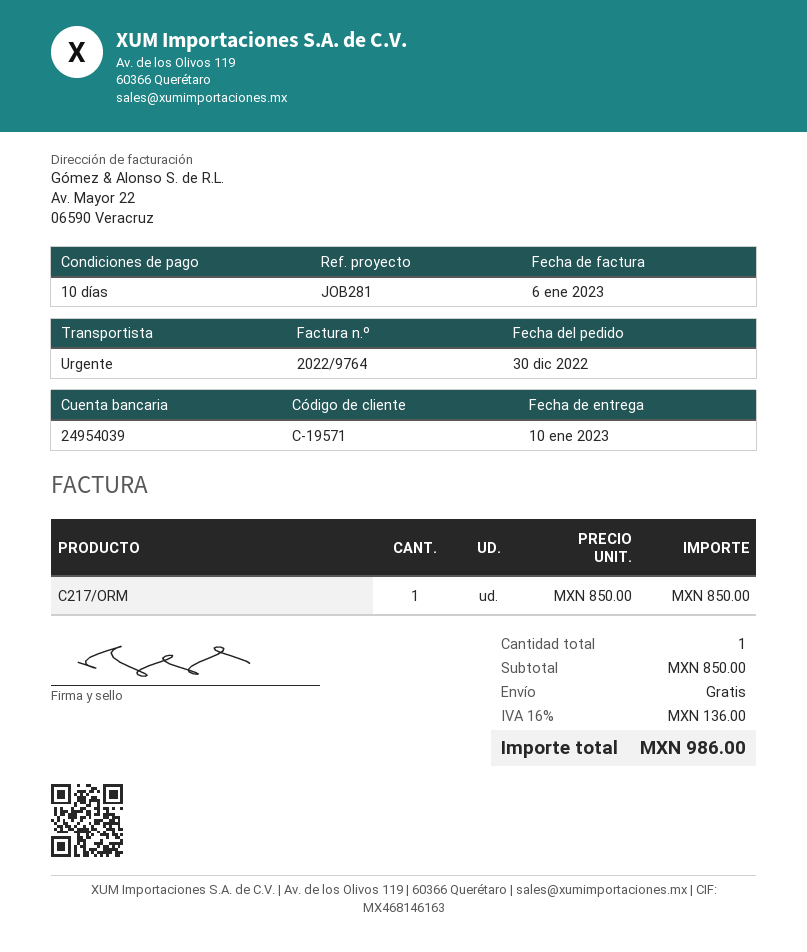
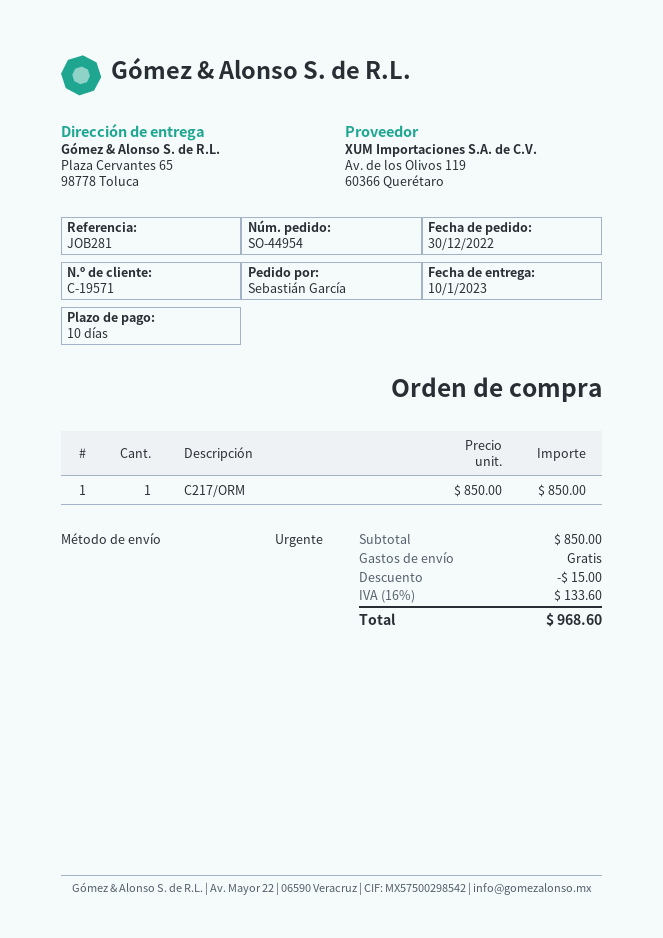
discount: none -> 15.00
tax: 16% = 136.00 -> 16% = 133.60
total: 986.00 -> 968.60

